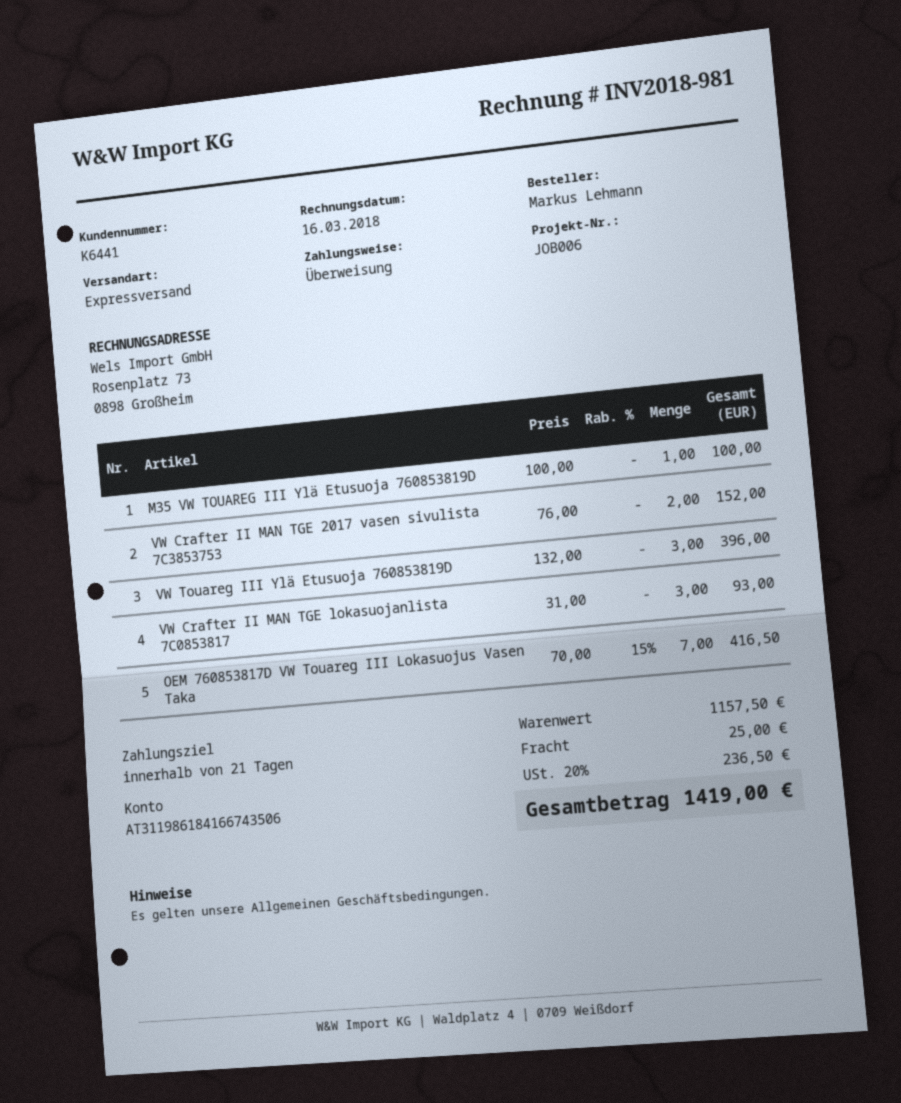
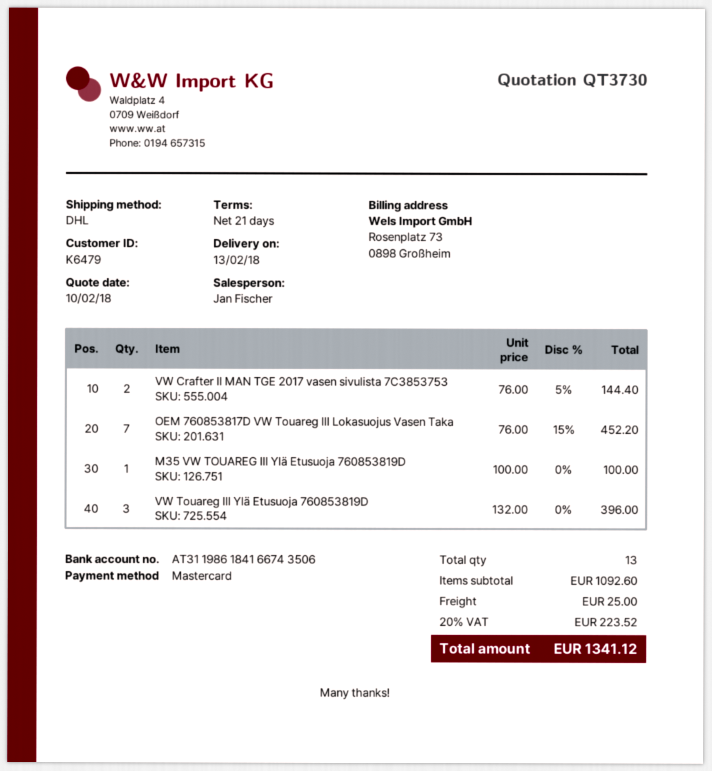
customer number: K6441 -> K6479
payment method: bank transfer -> Mastercard
shipping method: express -> DHL
VW Crafter II MAN TGE 2017 vasen sivulista 7C3853753: 2 x 76.00 = 152.00 -> 2 x 76.00 - 5% = 144.40
VW Crafter II MAN TGE lokasuojanlista 7C0853817: 3 x 31.00 = 93.00 -> none
OEM 760853817D VW Touareg III Lokasuojus Vasen Taka: 7 x 70.00 - 15% = 416.50 -> 7 x 76.00 - 15% = 452.20
subtotal: 1157.50 -> 1092.60
tax: 20% = 236.50 -> 20% = 223.52
total: 1419.00 -> 1341.12

